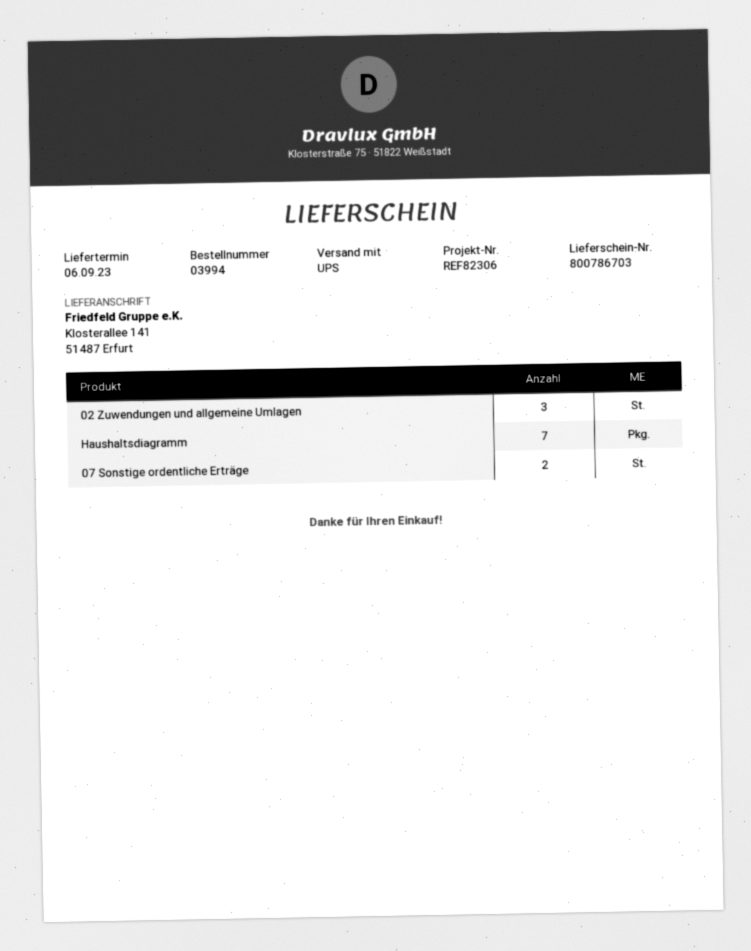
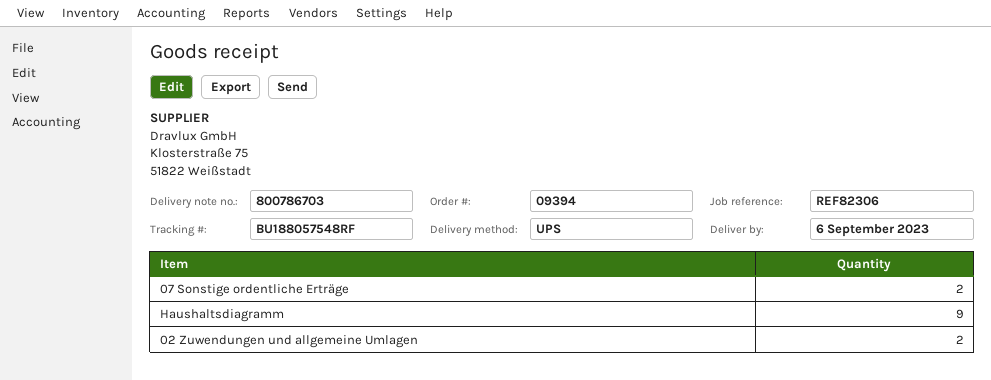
order number: 03994 -> 09394
02 Zuwendungen und allgemeine Umlagen: 3 -> 2
Haushaltsdiagramm: 7 -> 9

